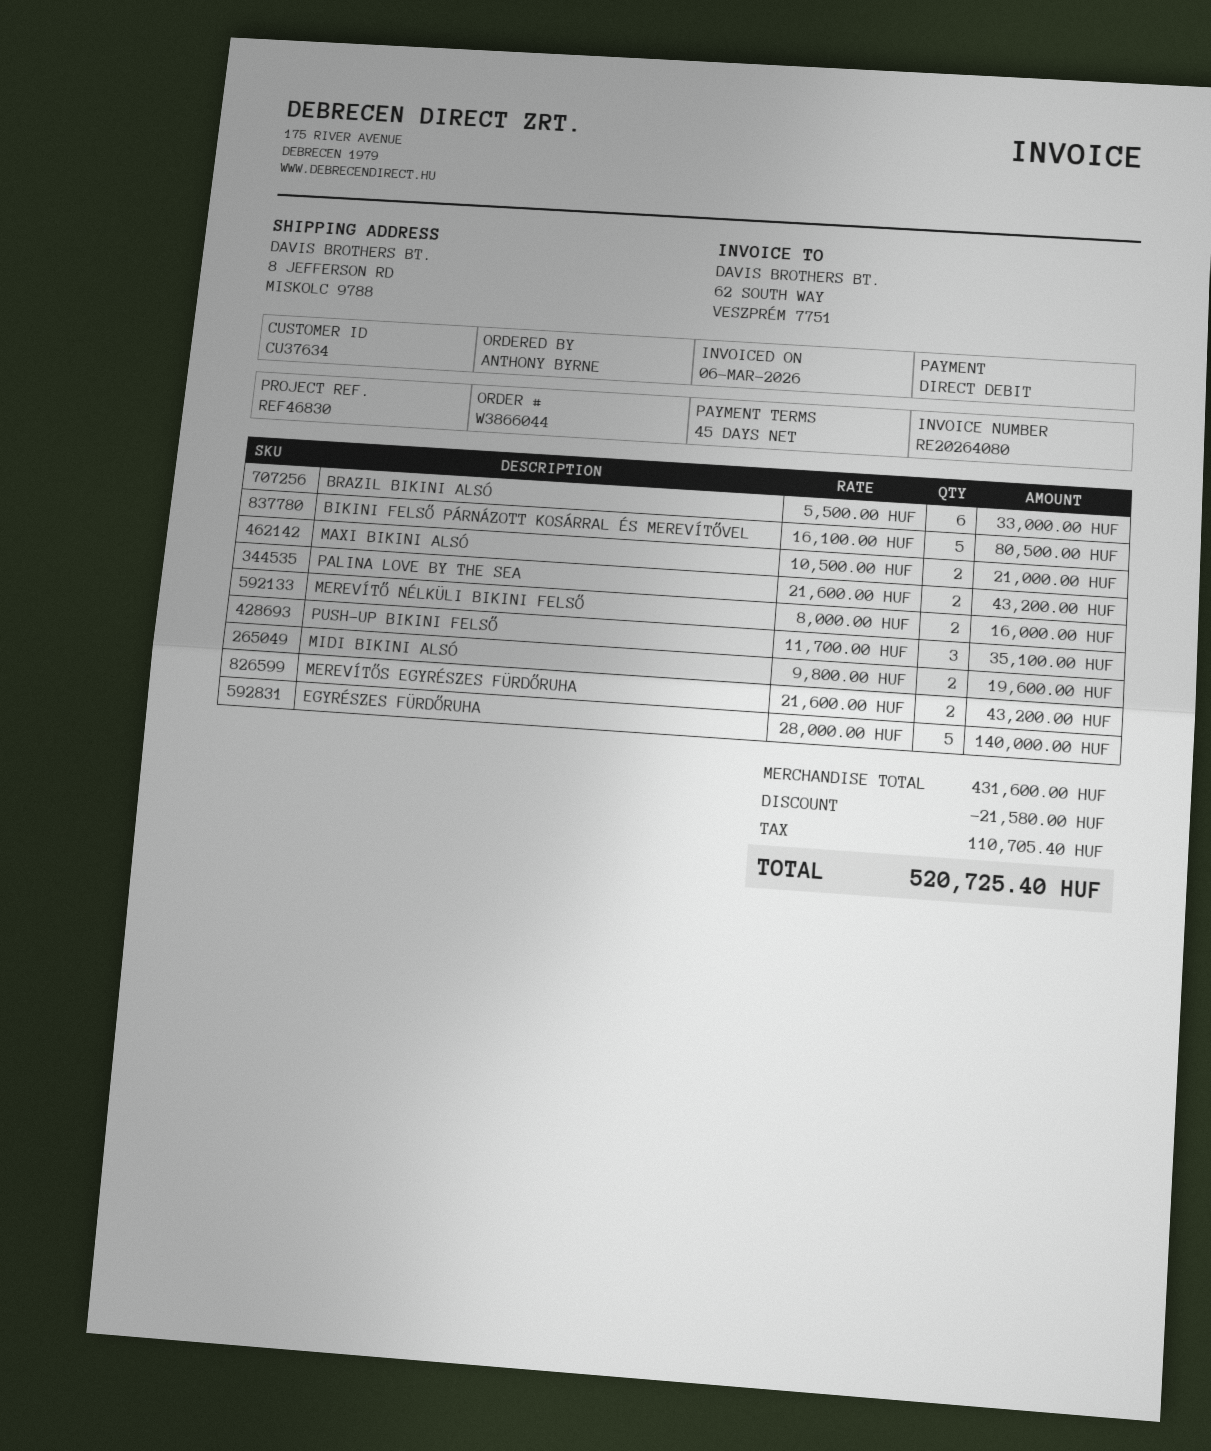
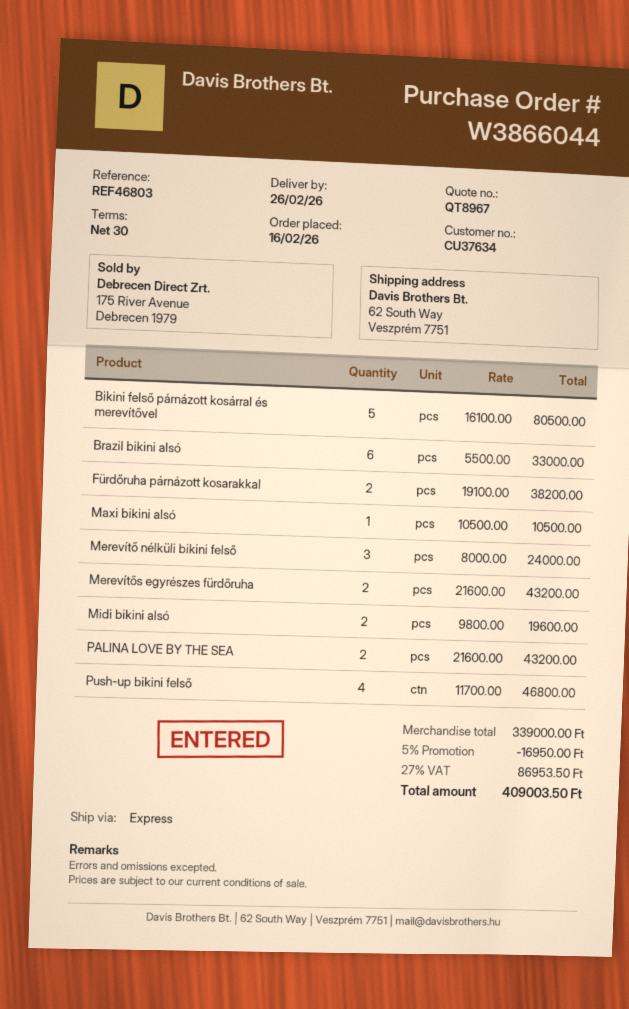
payment terms: 45 days -> 30 days
reference: REF46830 -> REF46803
ship to: 8 JEFFERSON RD, MISKOLC 9788 -> 62 South Way, Veszprém 7751
MAXI BIKINI ALSÓ: 2 x 10500.00 = 21000.00 -> 1 x 10500.00 = 10500.00
MEREVÍTŐ NÉLKÜLI BIKINI FELSŐ: 2 x 8000.00 = 16000.00 -> 3 x 8000.00 = 24000.00
PUSH-UP BIKINI FELSŐ: 3 x 11700.00 = 35100.00 -> 4 x 11700.00 = 46800.00
EGYRÉSZES FÜRDŐRUHA: 5 x 28000.00 = 140000.00 -> none
Fürdőruha párnázott kosarakkal: none -> 2 x 19100.00 = 38200.00
subtotal: 431600.00 -> 339000.00
discount: 21580.00 -> 16950.00
tax: 110705.40 -> 86953.50
total: 520725.40 -> 409003.50

